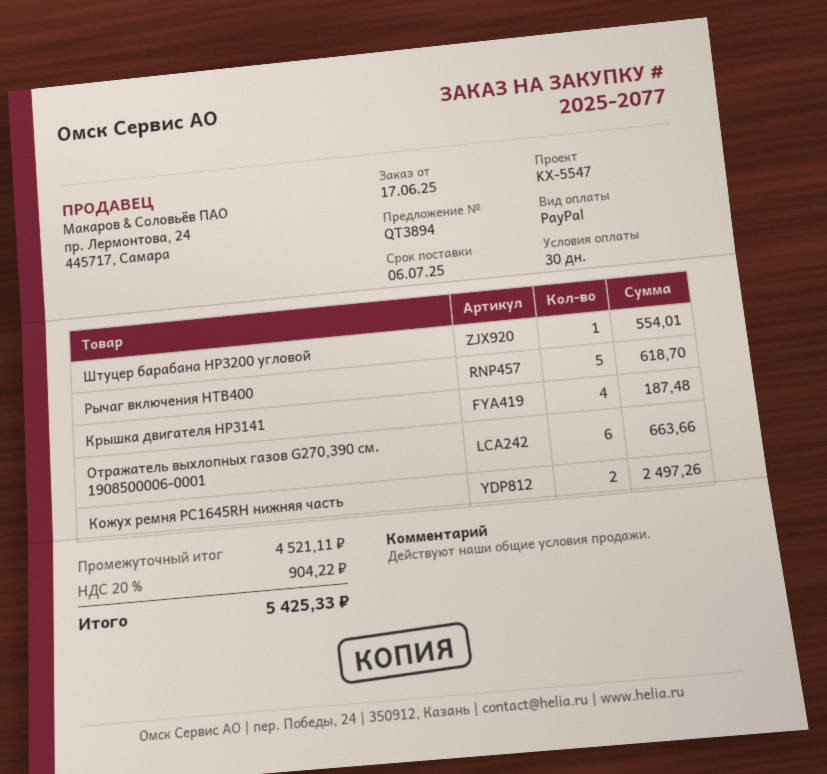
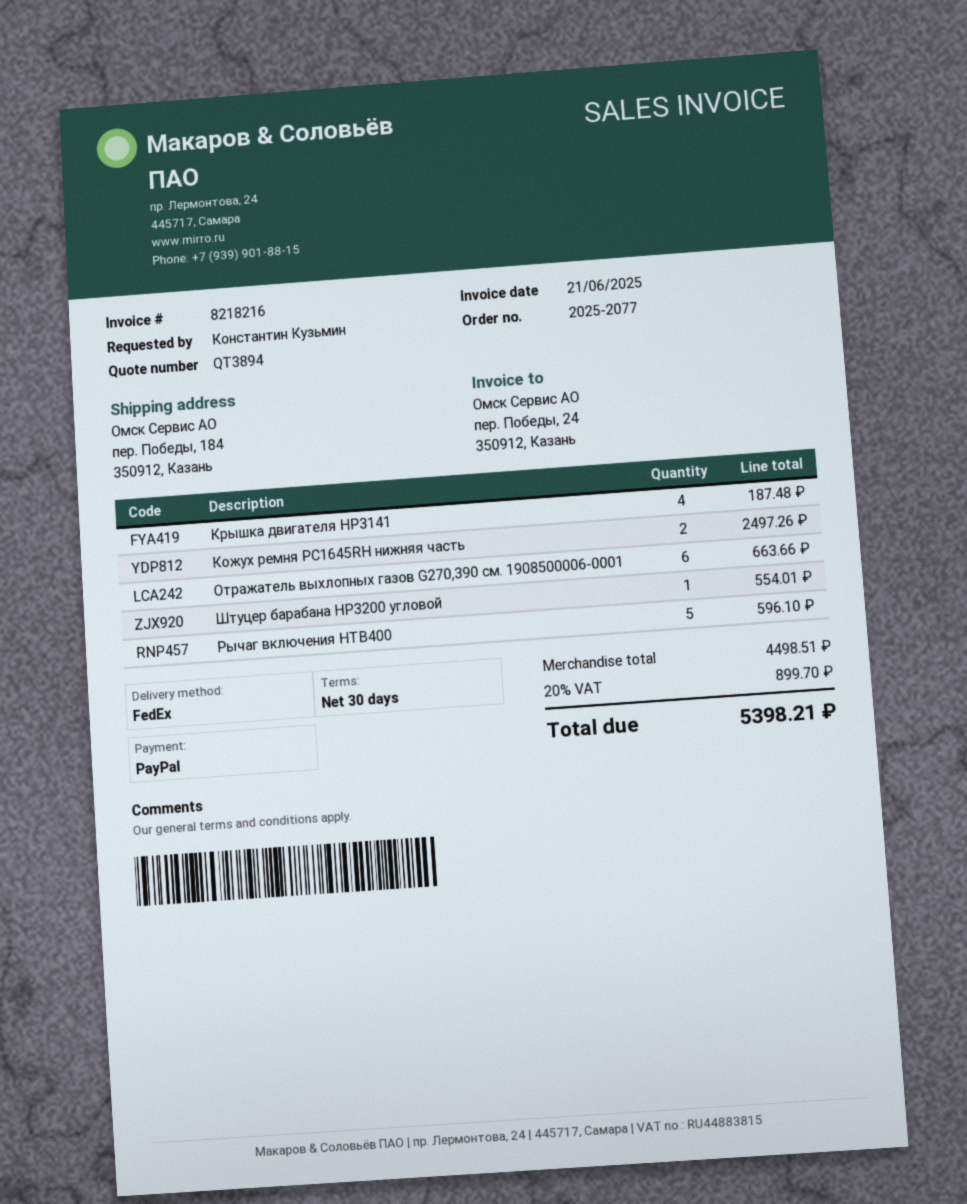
Рычаг включения HTB400: 5 for 618.70 -> 5 for 596.10
subtotal: 4521.11 -> 4498.51
tax: 20% = 904.22 -> 20% = 899.70
total: 5425.33 -> 5398.21

